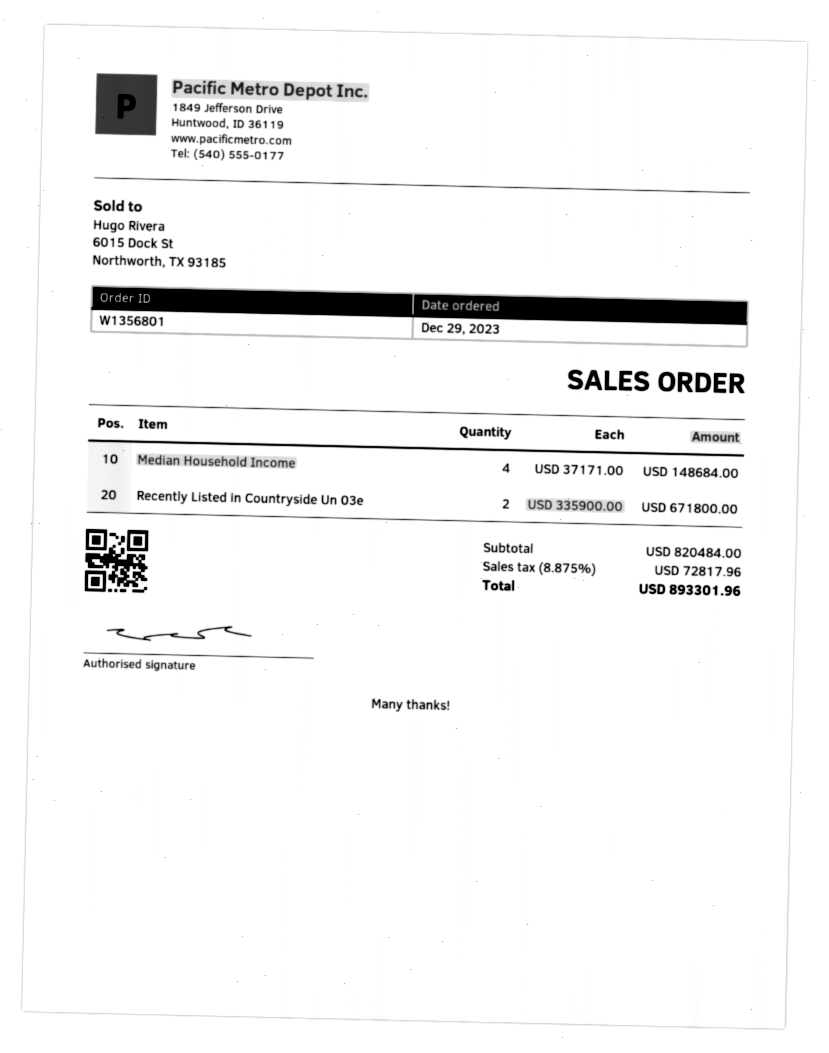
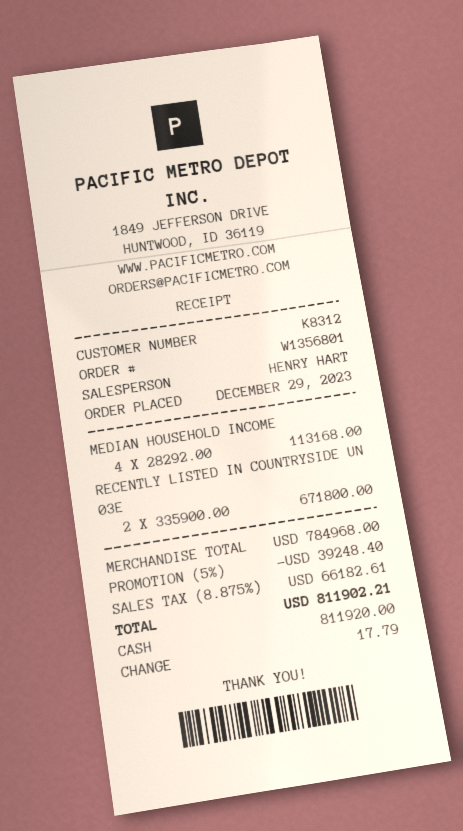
Median Household Income: 4 x 37171.00 = 148684.00 -> 4 x 28292.00 = 113168.00
subtotal: 820484.00 -> 784968.00
discount: none -> 5% = 39248.40
tax: 8.875% = 72817.96 -> 8.875% = 66182.61
total: 893301.96 -> 811902.21

